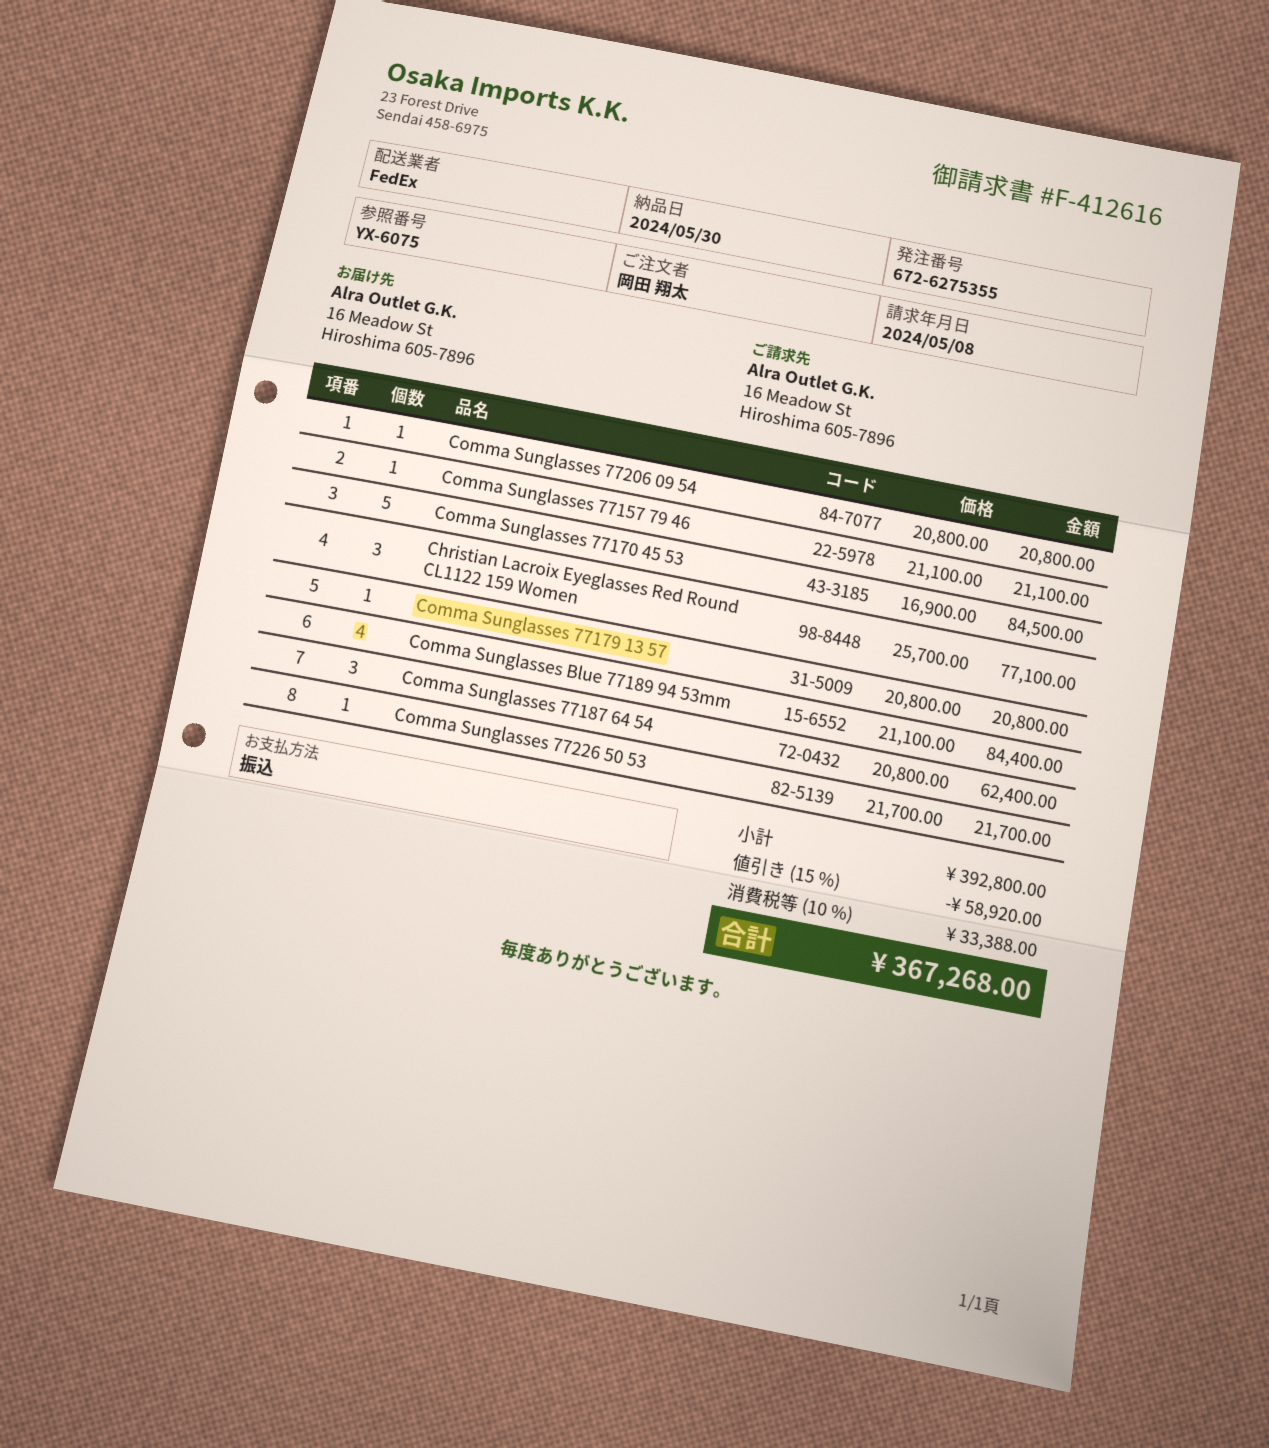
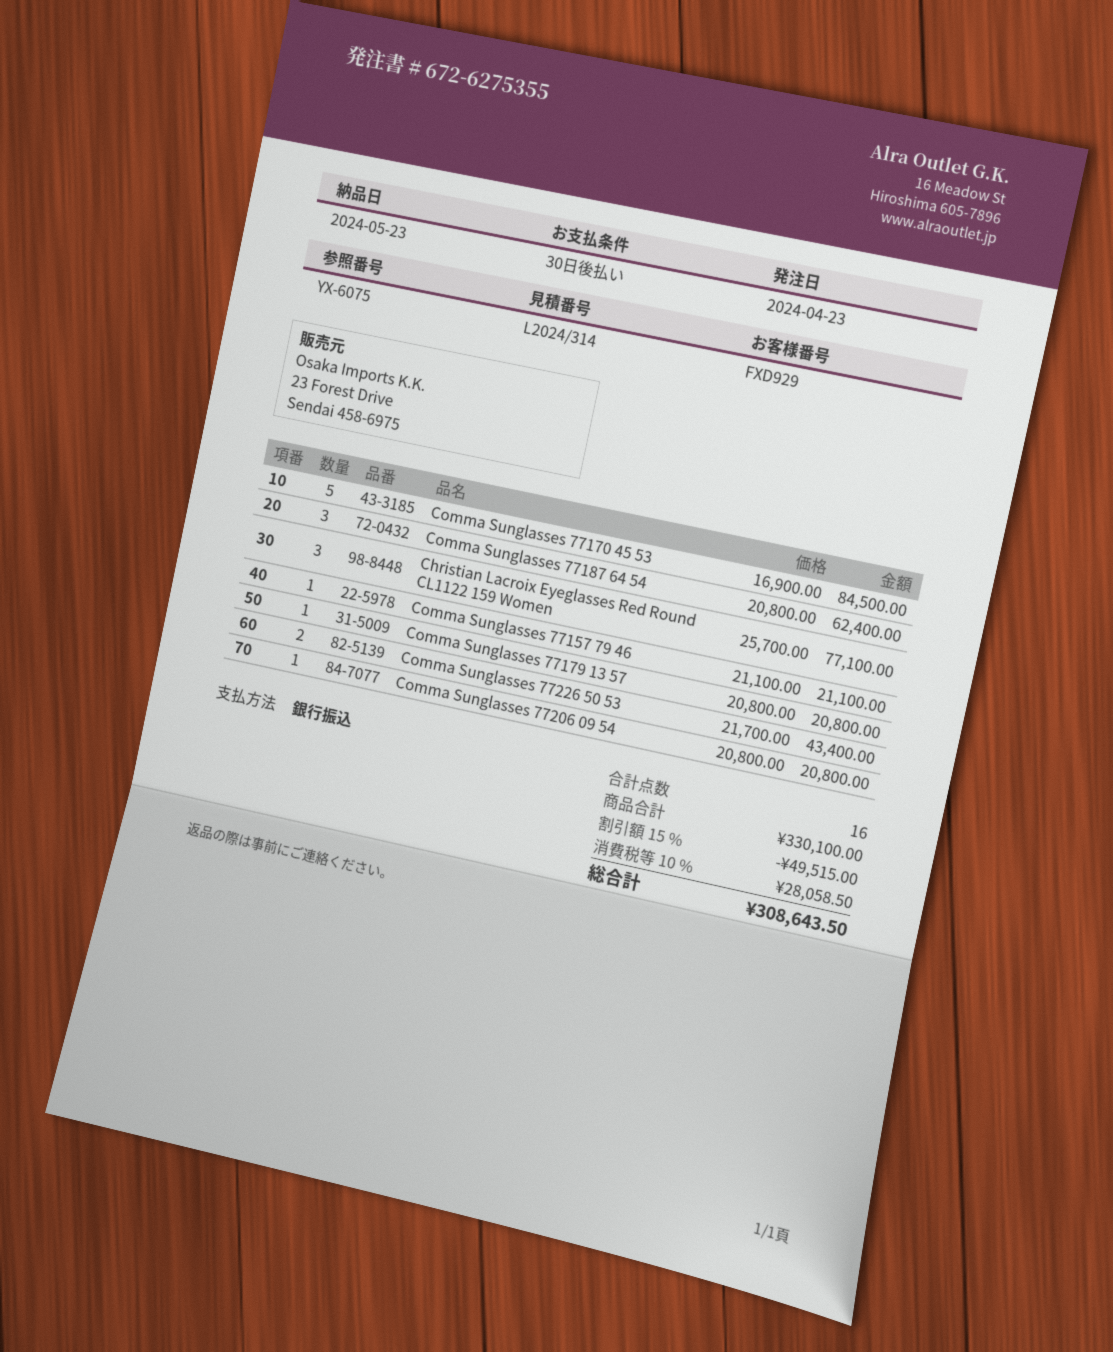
delivery date: 2024-05-30 -> 2024-05-23
Comma Sunglasses Blue 77189 94 53mm: 4 x 21100.00 = 84400.00 -> none
Comma Sunglasses 77226 50 53: 1 x 21700.00 = 21700.00 -> 2 x 21700.00 = 43400.00
subtotal: 392800.00 -> 330100.00
discount: 15% = 58920.00 -> 15% = 49515.00
tax: 10% = 33388.00 -> 10% = 28058.50
total: 367268.00 -> 308643.50

